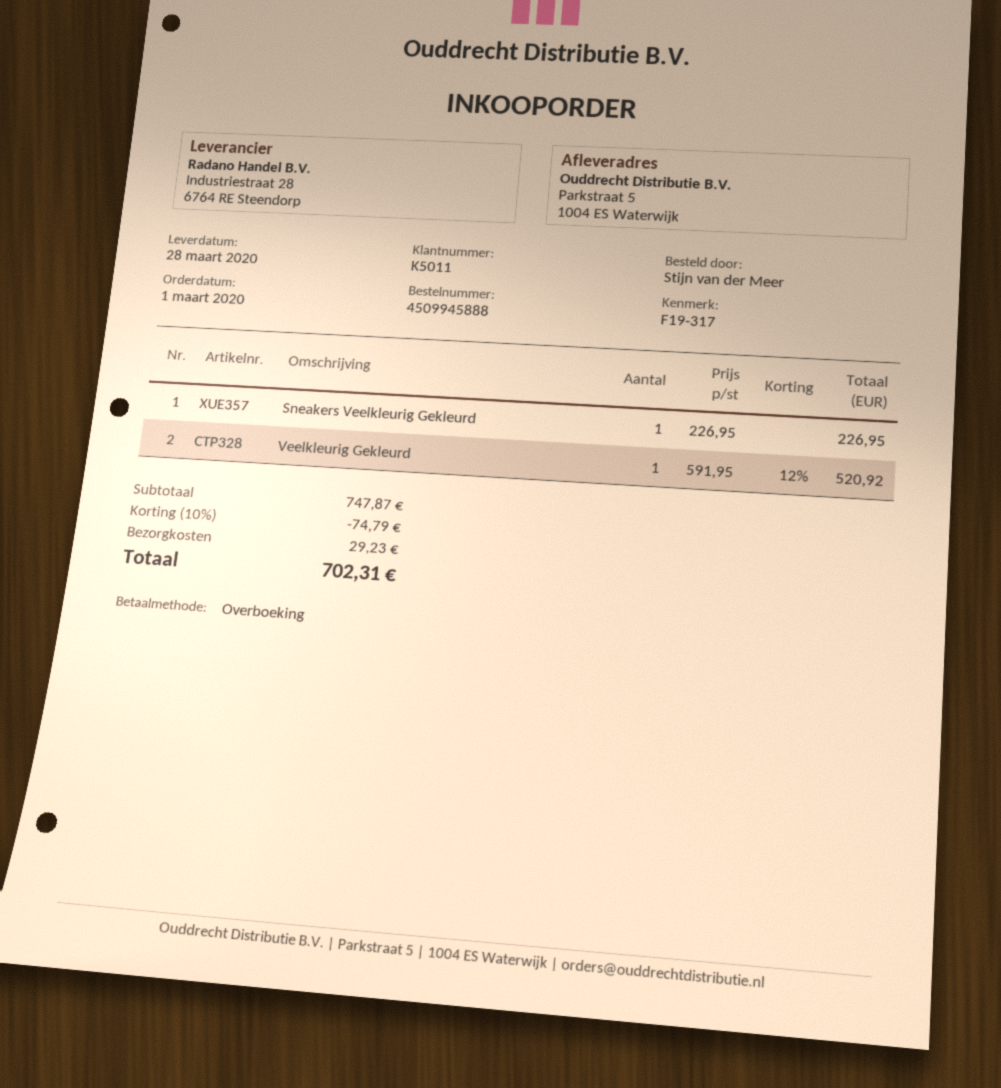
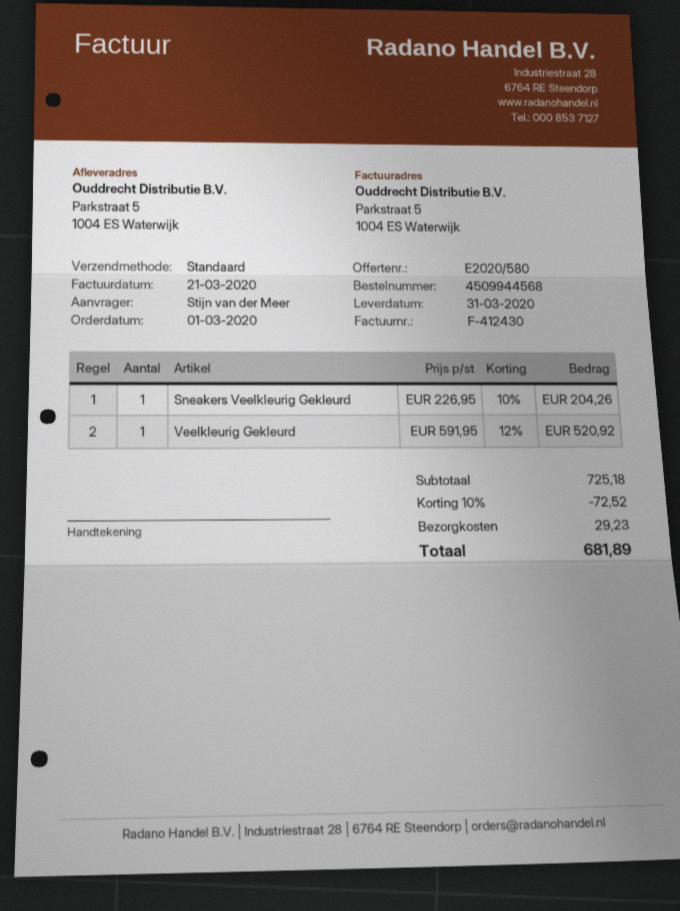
order number: 4509945888 -> 4509944568
delivery date: 2020-03-28 -> 2020-03-31
Sneakers Veelkleurig Gekleurd: 1 x 226.95 = 226.95 -> 1 x 226.95 - 10% = 204.26
subtotal: 747.87 -> 725.18
discount: 10% = 74.79 -> 10% = 72.52
total: 702.31 -> 681.89

